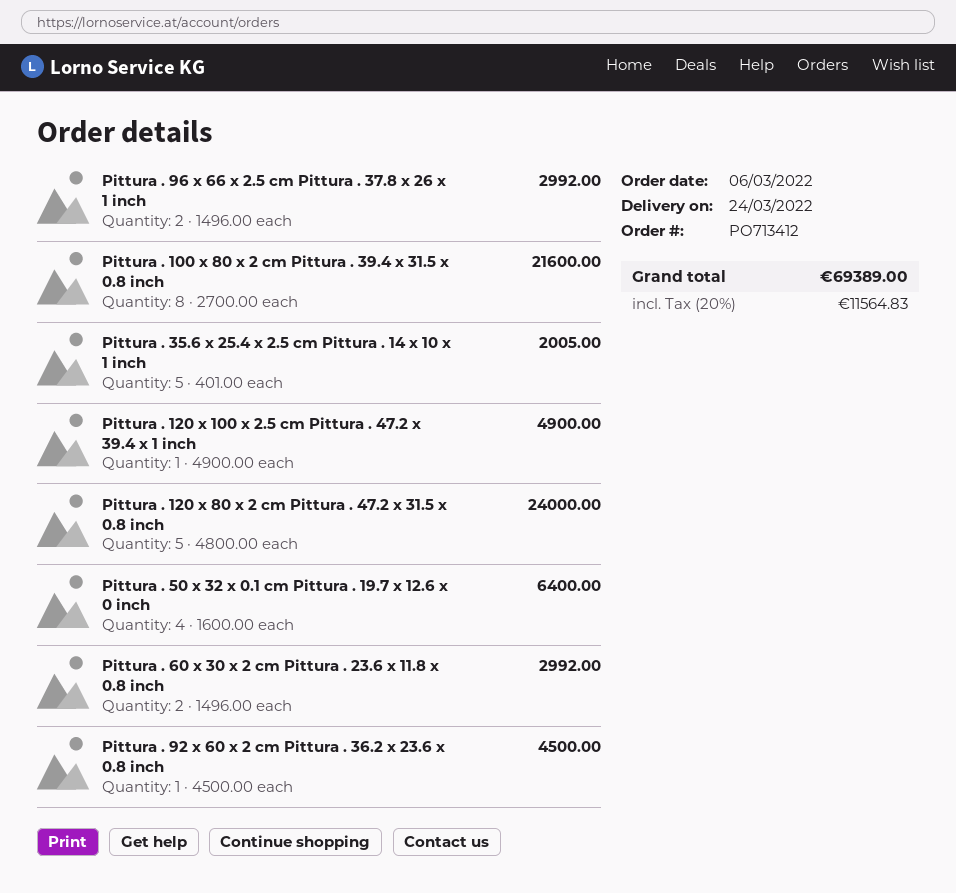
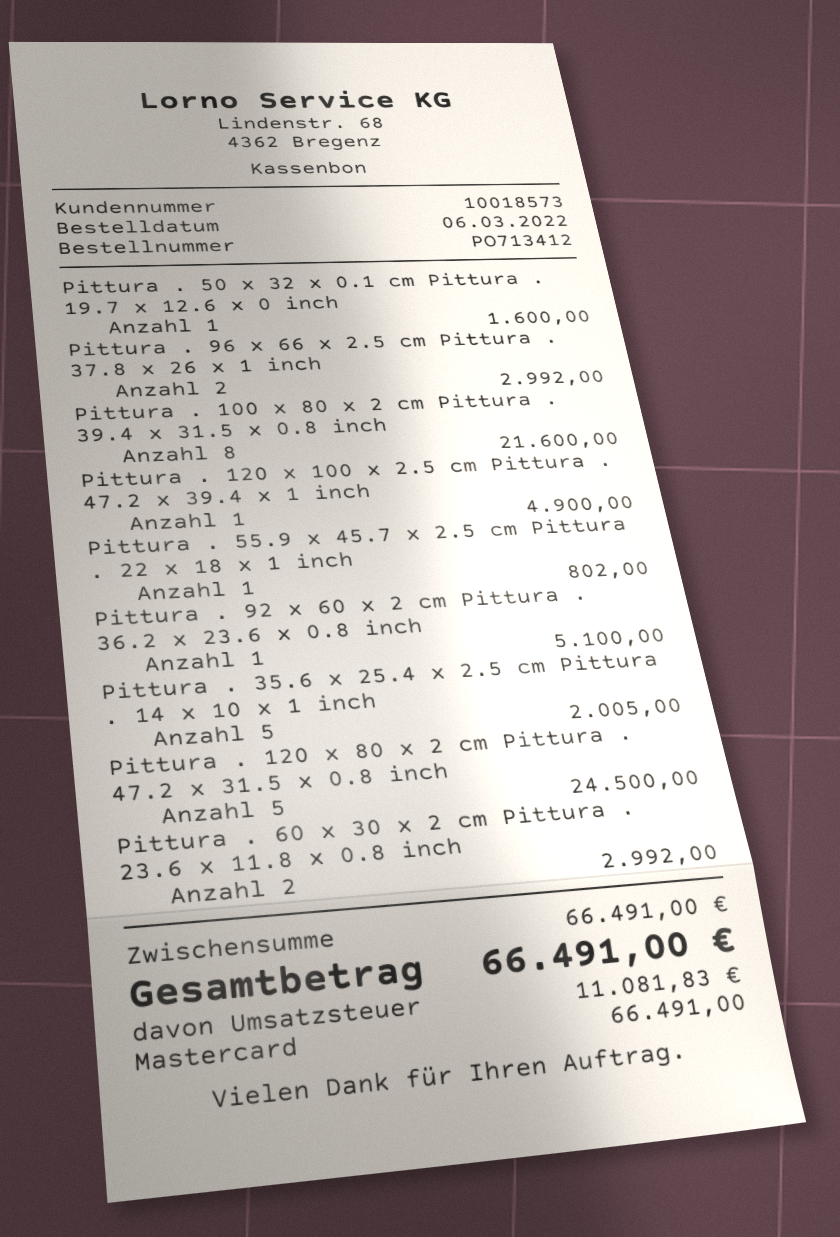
Pittura . 120 x 80 x 2 cm Pittura . 47.2 x 31.5 x 0.8 inch: 5 for 24000.00 -> 5 for 24500.00
Pittura . 50 x 32 x 0.1 cm Pittura . 19.7 x 12.6 x 0 inch: 4 for 6400.00 -> 1 for 1600.00
Pittura . 92 x 60 x 2 cm Pittura . 36.2 x 23.6 x 0.8 inch: 1 for 4500.00 -> 1 for 5100.00
Pittura . 55.9 x 45.7 x 2.5 cm Pittura . 22 x 18 x 1 inch: none -> 1 for 802.00
tax: 11564.83 -> 11081.83
total: 69389.00 -> 66491.00

